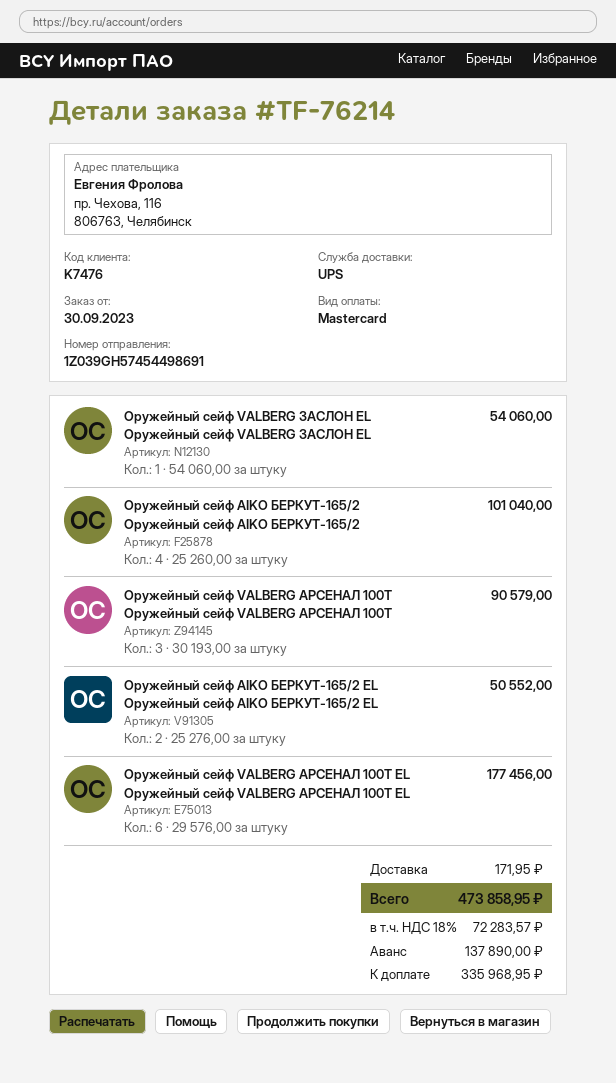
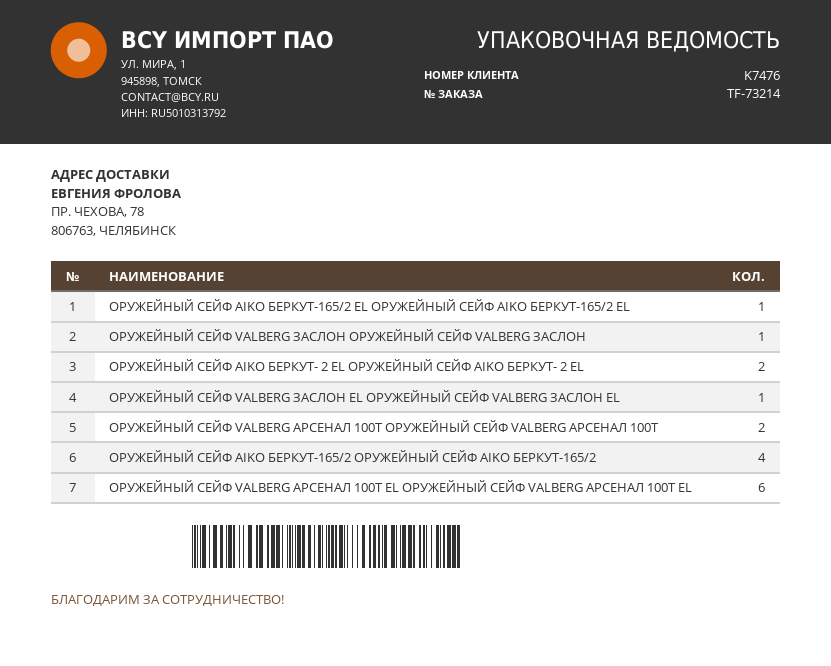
order number: TF-76214 -> TF-73214
Оружейный сейф VALBERG АРСЕНАЛ 100Т Оружейный сейф VALBERG АРСЕНАЛ 100Т: 3 -> 2
Оружейный сейф AIKO БЕРКУТ-165/2 EL Оружейный сейф AIKO БЕРКУТ-165/2 EL: 2 -> 1
ОРУЖЕЙНЫЙ СЕЙФ VALBERG ЗАСЛОН ОРУЖЕЙНЫЙ СЕЙФ VALBERG ЗАСЛОН: none -> 1
ОРУЖЕЙНЫЙ СЕЙФ AIKO БЕРКУТ- 2 EL ОРУЖЕЙНЫЙ СЕЙФ AIKO БЕРКУТ- 2 EL: none -> 2

